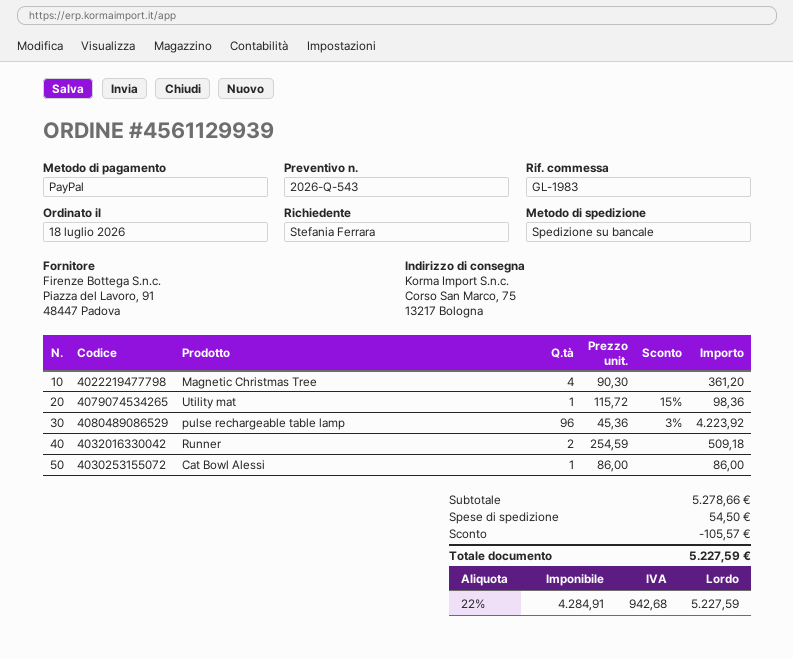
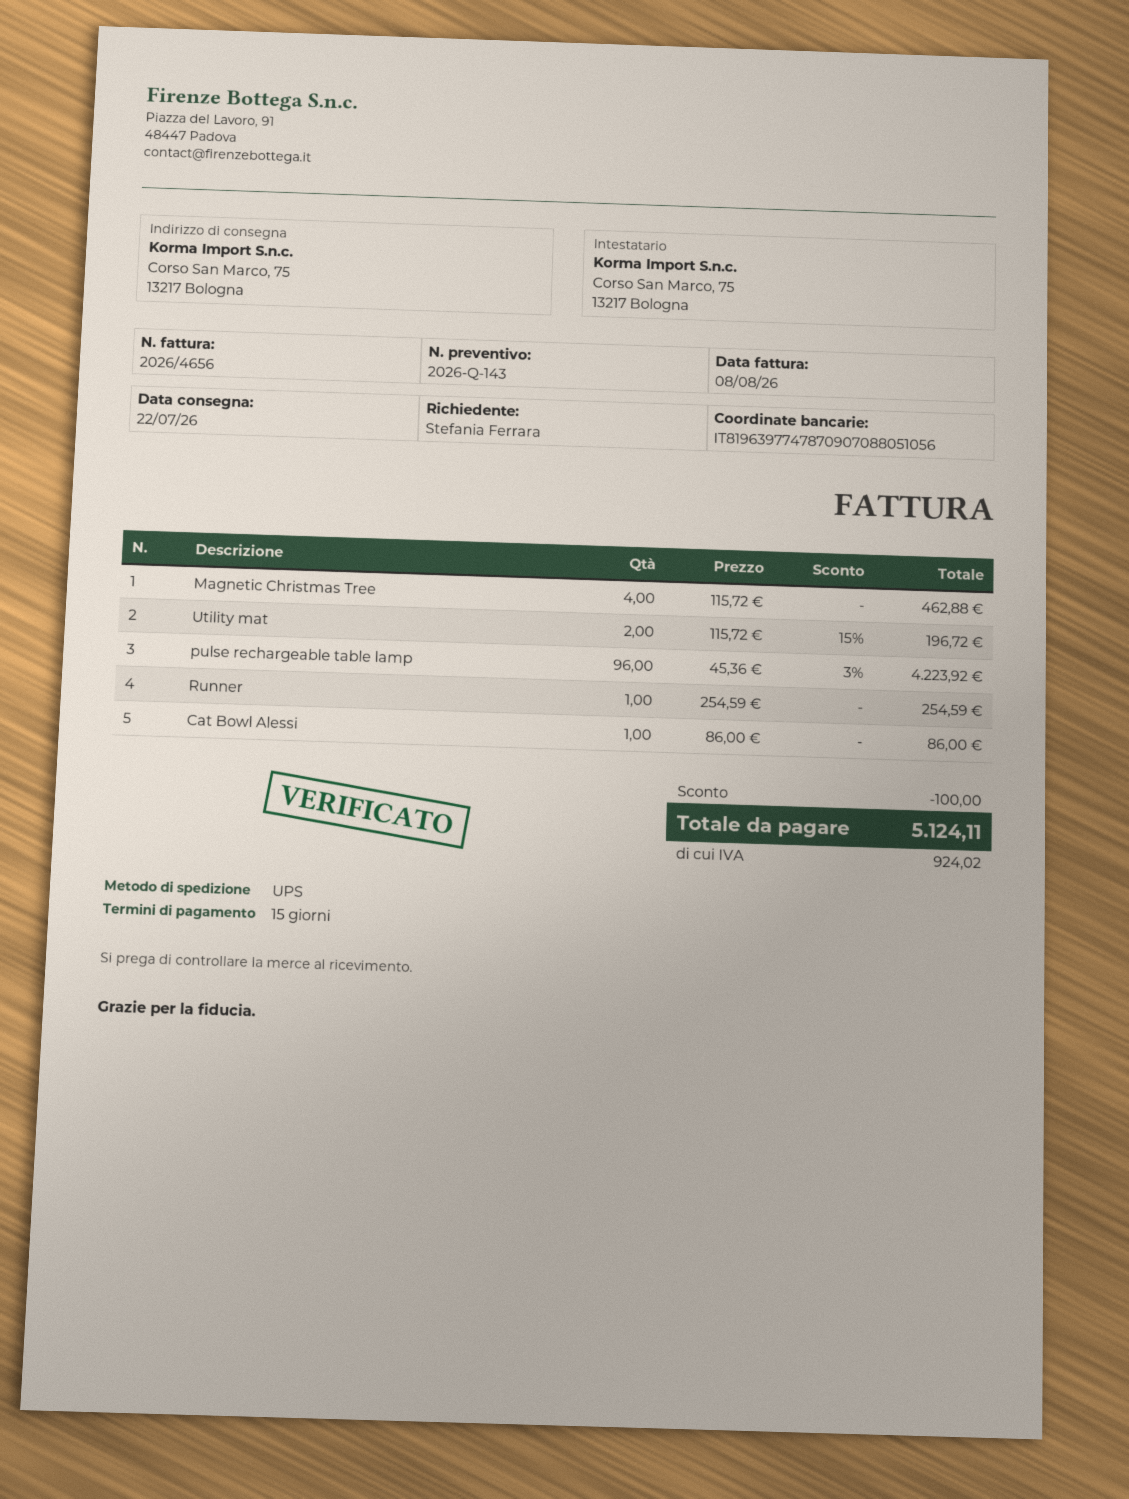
quote number: 2026-Q-543 -> 2026-Q-143
shipping method: pallet freight -> UPS
Magnetic Christmas Tree: 4 x 90.30 = 361.20 -> 4 x 115.72 = 462.88
Utility mat: 1 x 115.72 - 15% = 98.36 -> 2 x 115.72 - 15% = 196.72
Runner: 2 x 254.59 = 509.18 -> 1 x 254.59 = 254.59
discount: 105.57 -> 100.00
shipping: 54.50 -> none
tax: 942.68 -> 924.02
total: 5227.59 -> 5124.11

